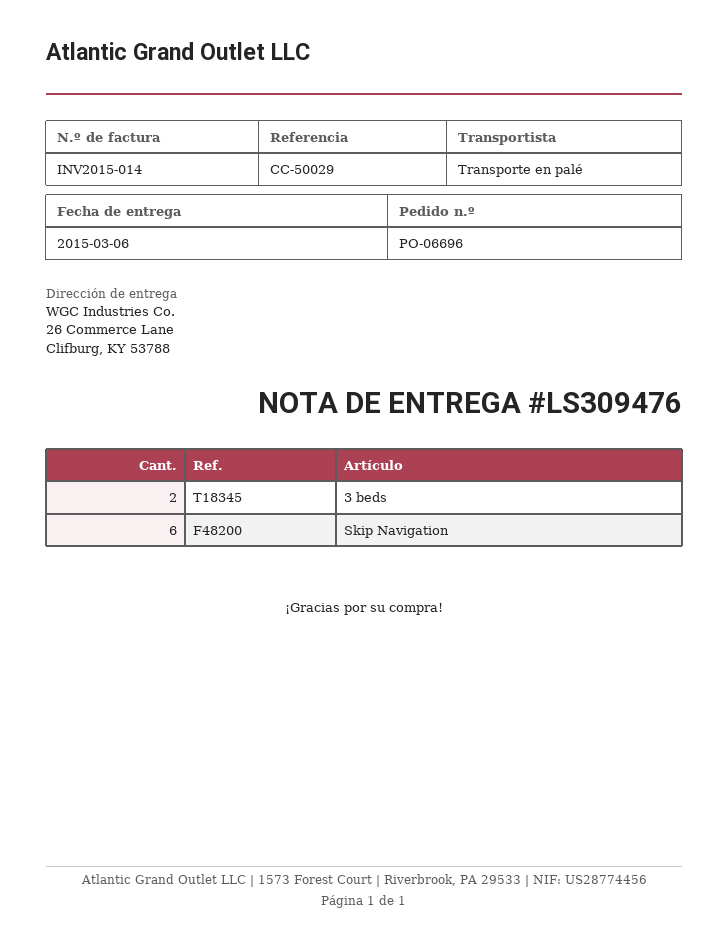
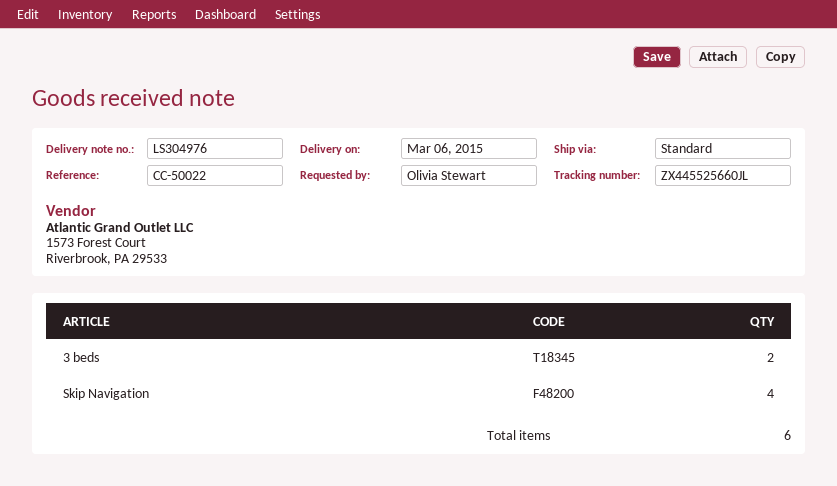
delivery note number: LS309476 -> LS304976
reference: CC-50029 -> CC-50022
shipping method: pallet freight -> standard
Skip Navigation: 6 -> 4

